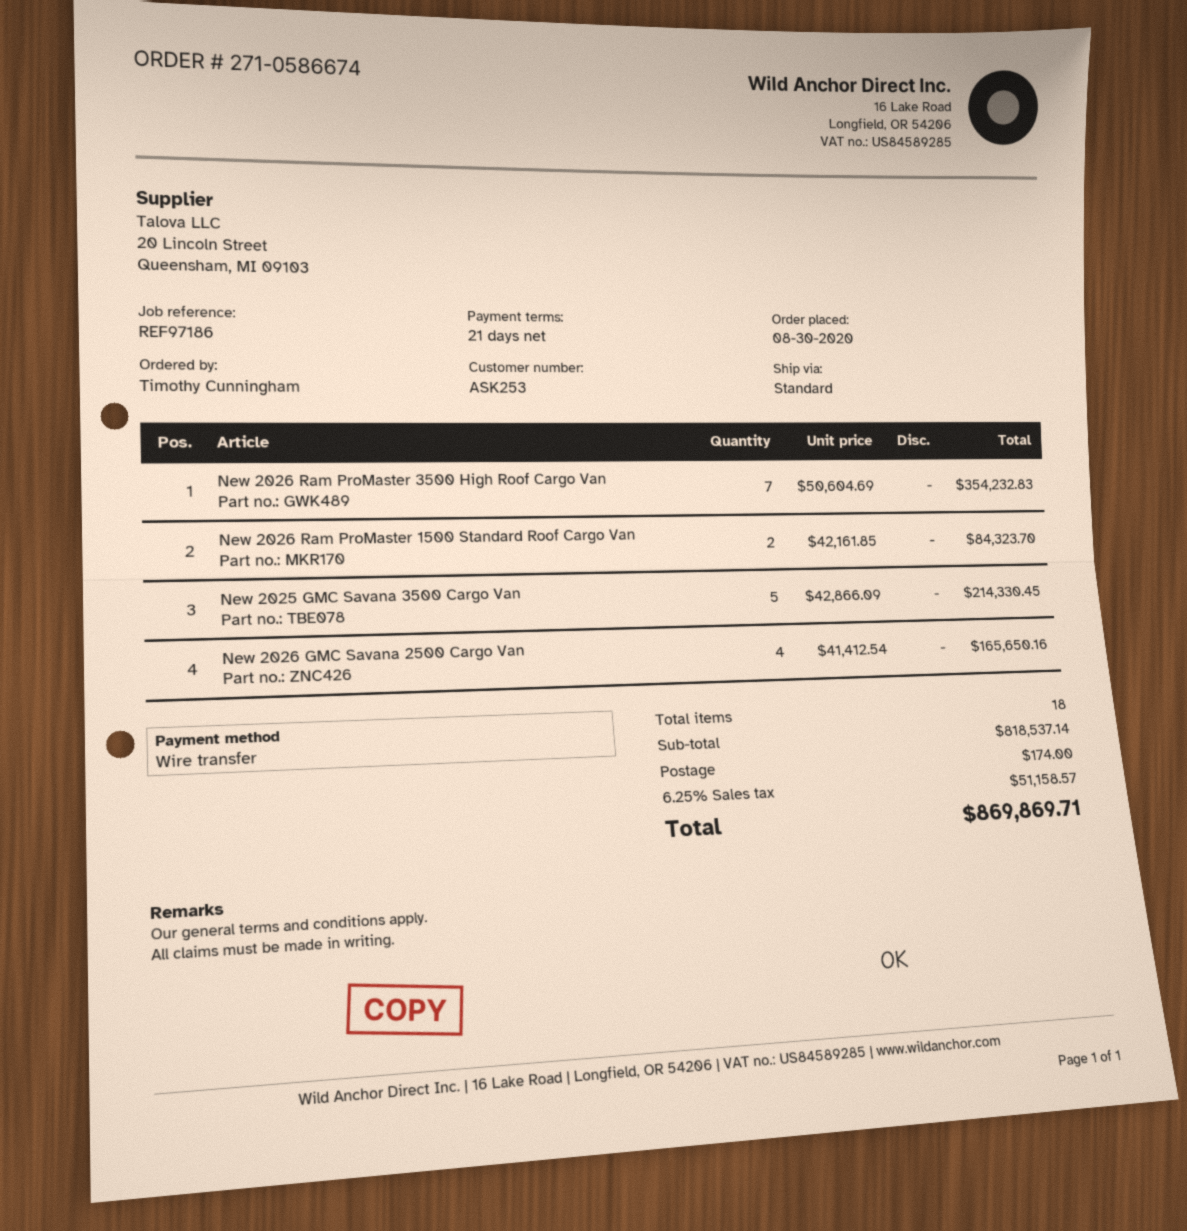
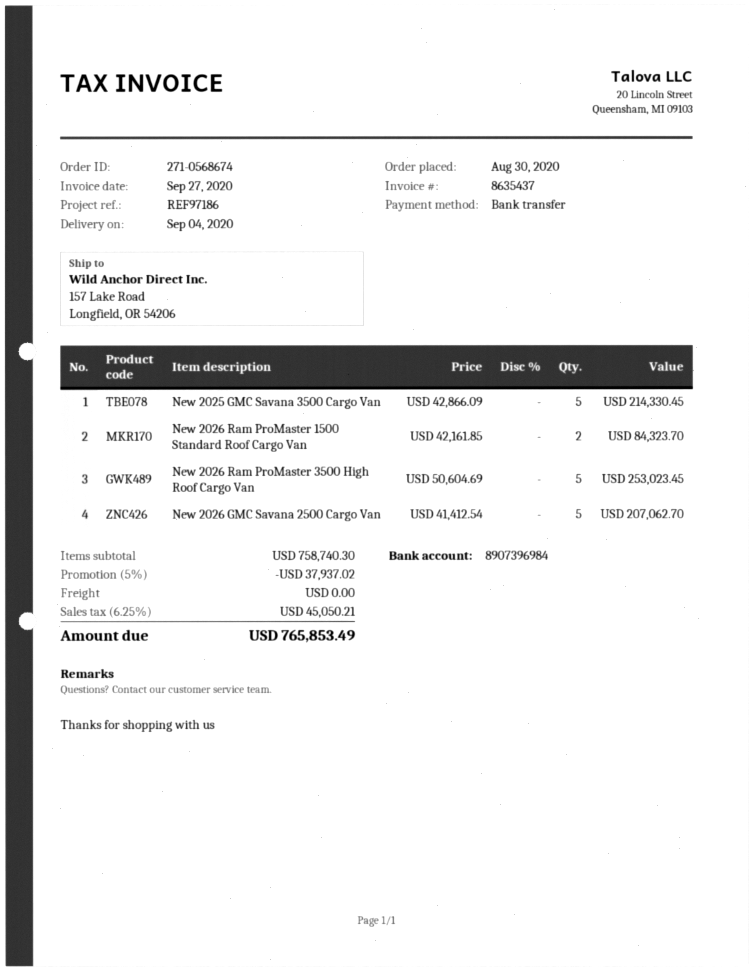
order number: 271-0586674 -> 271-0568674
New 2026 Ram ProMaster 3500 High Roof Cargo Van: 7 x 50604.69 = 354232.83 -> 5 x 50604.69 = 253023.45
New 2026 GMC Savana 2500 Cargo Van: 4 x 41412.54 = 165650.16 -> 5 x 41412.54 = 207062.70
subtotal: 818537.14 -> 758740.30
discount: none -> 5% = 37937.02
shipping: 174.00 -> 0.00
tax: 6.25% = 51158.57 -> 6.25% = 45050.21
total: 869869.71 -> 765853.49

